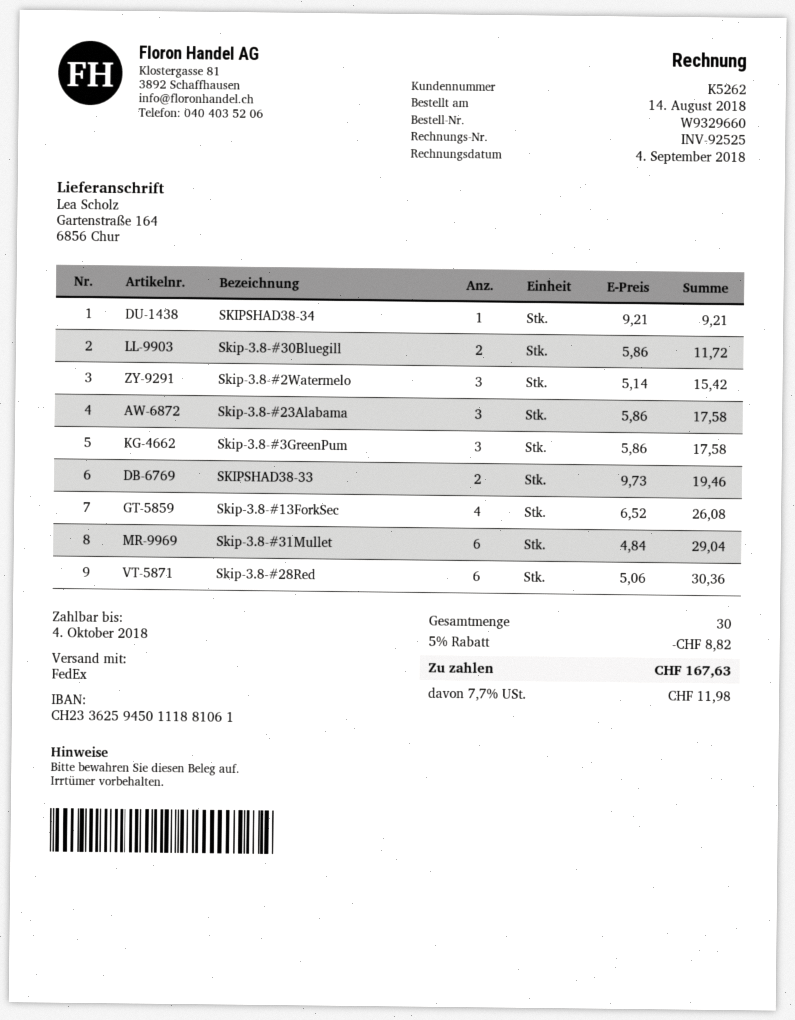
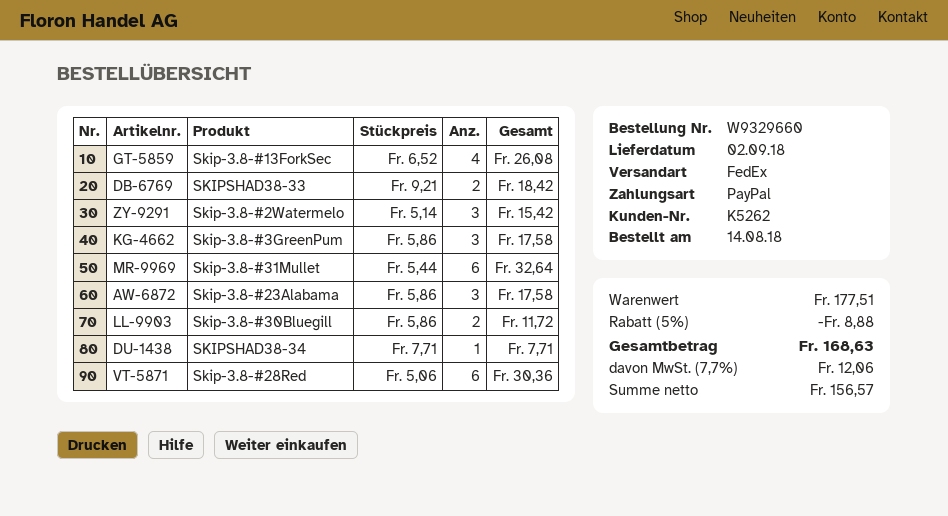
SKIPSHAD38-34: 1 x 9.21 = 9.21 -> 1 x 7.71 = 7.71
SKIPSHAD38-33: 2 x 9.73 = 19.46 -> 2 x 9.21 = 18.42
Skip-3.8-#31Mullet: 6 x 4.84 = 29.04 -> 6 x 5.44 = 32.64
discount: 5% = 8.82 -> 5% = 8.88
tax: 7.7% = 11.98 -> 7.7% = 12.06
total: 167.63 -> 168.63

